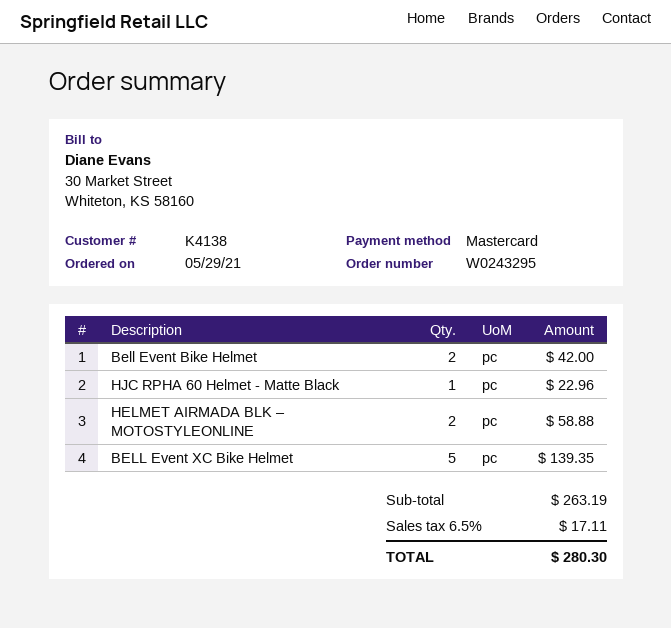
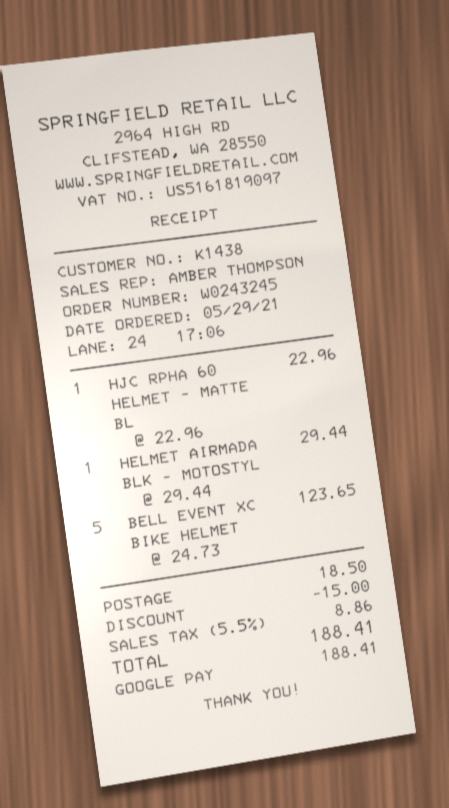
order number: W0243295 -> W0243245
customer number: K4138 -> K1438
payment method: Mastercard -> Google Pay
Bell Event Bike Helmet: 2 for 42.00 -> none
HELMET AIRMADA BLK – MOTOSTYLEONLINE: 2 for 58.88 -> 1 for 29.44
BELL Event XC Bike Helmet: 5 for 139.35 -> 5 for 123.65
discount: none -> 15.00
shipping: none -> 18.50
tax: 6.5% = 17.11 -> 5.5% = 8.86
total: 280.30 -> 188.41

